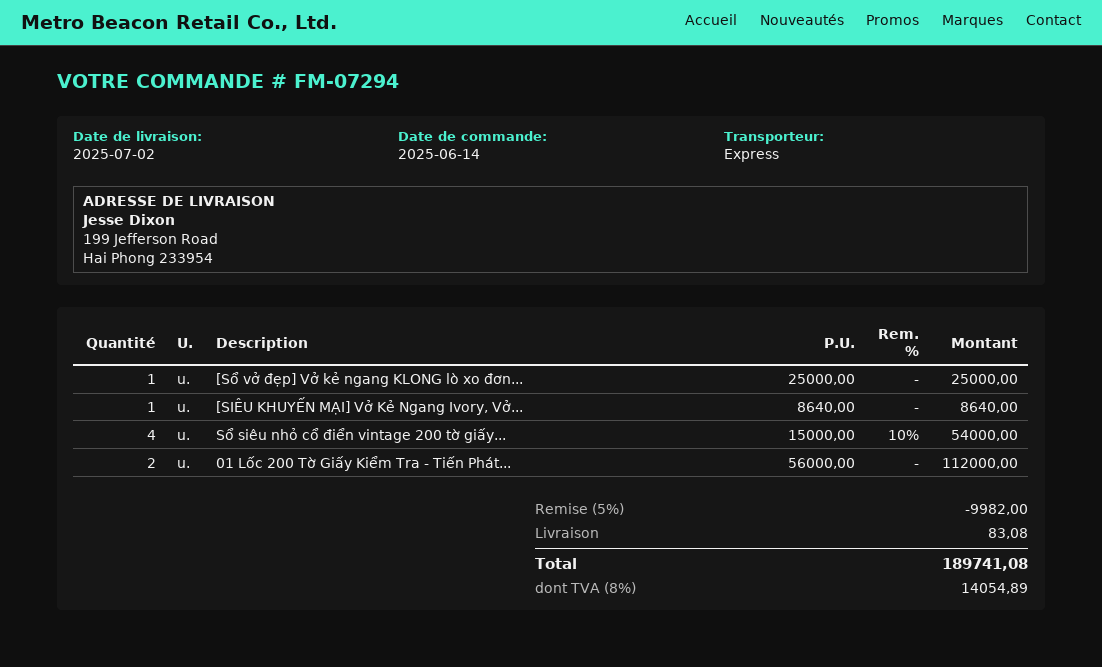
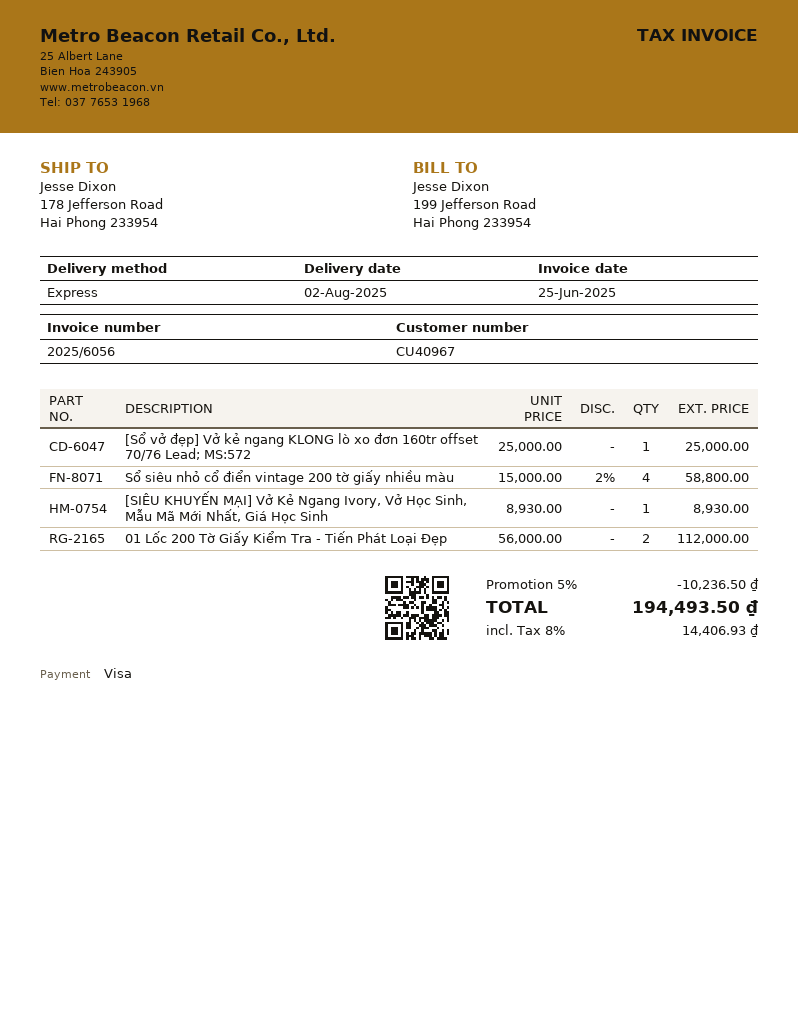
delivery date: 2025-07-02 -> 2025-08-02
ship to: 199 Jefferson Road, Hai Phong 233954 -> 178 Jefferson Road, Hai Phong 233954
[SIÊU KHUYẾN MẠI] Vở Kẻ Ngang Ivory, Vở...: 1 x 8640.00 = 8640.00 -> 1 x 8930.00 = 8930.00
Sổ siêu nhỏ cổ điển vintage 200 tờ giấy...: 4 x 15000.00 - 10% = 54000.00 -> 4 x 15000.00 - 2% = 58800.00
discount: 5% = 9982.00 -> 5% = 10236.50
shipping: 83.08 -> none
tax: 8% = 14054.89 -> 8% = 14406.93
total: 189741.08 -> 194493.50

